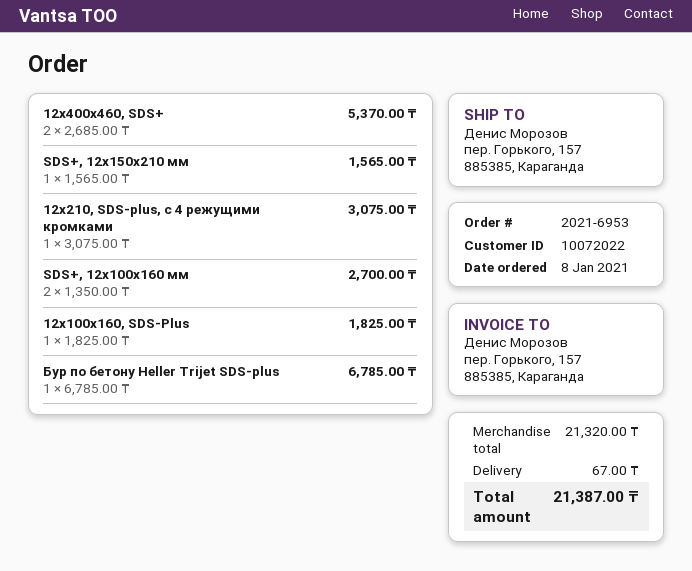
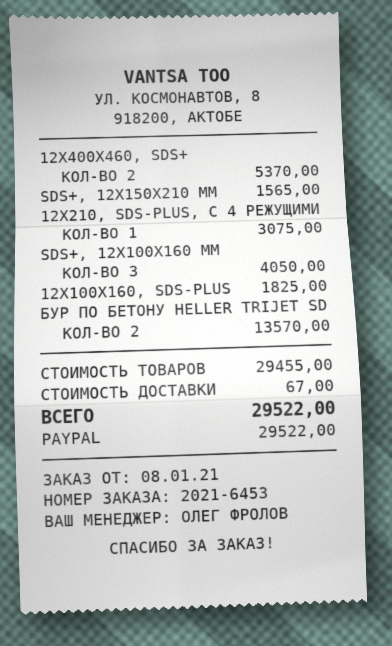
order number: 2021-6953 -> 2021-6453
SDS+, 12x100х160 мм: 2 for 2700.00 -> 3 for 4050.00
Бур по бетону Heller Trijet SDS-plus: 1 for 6785.00 -> 2 for 13570.00
subtotal: 21320.00 -> 29455.00
total: 21387.00 -> 29522.00

